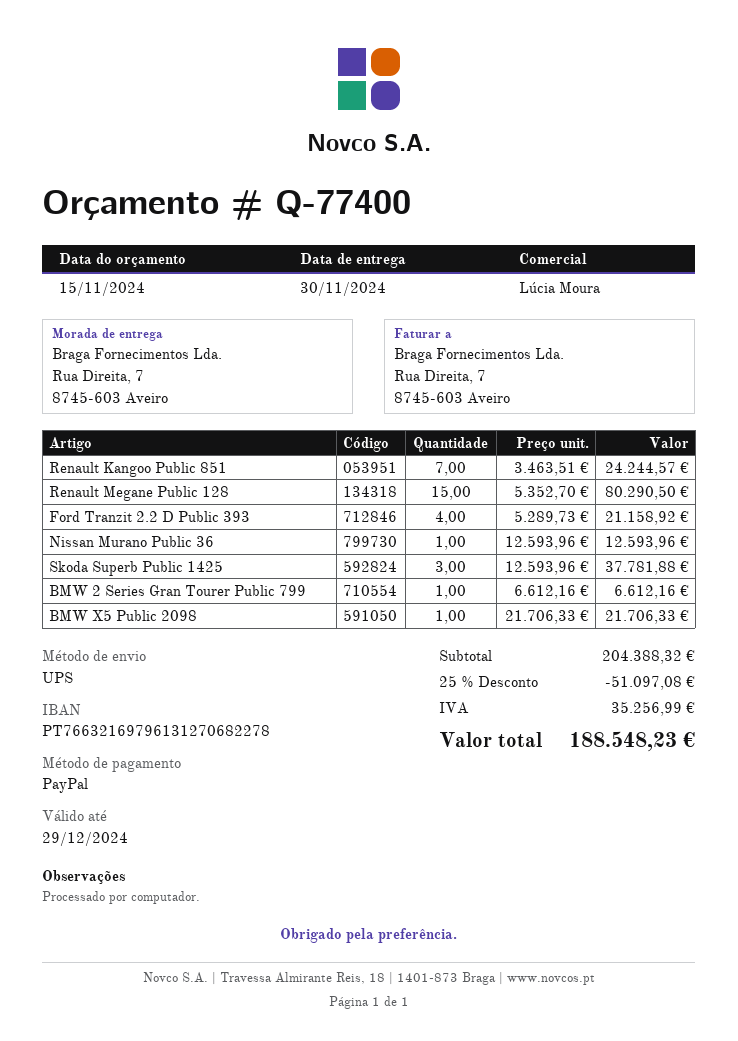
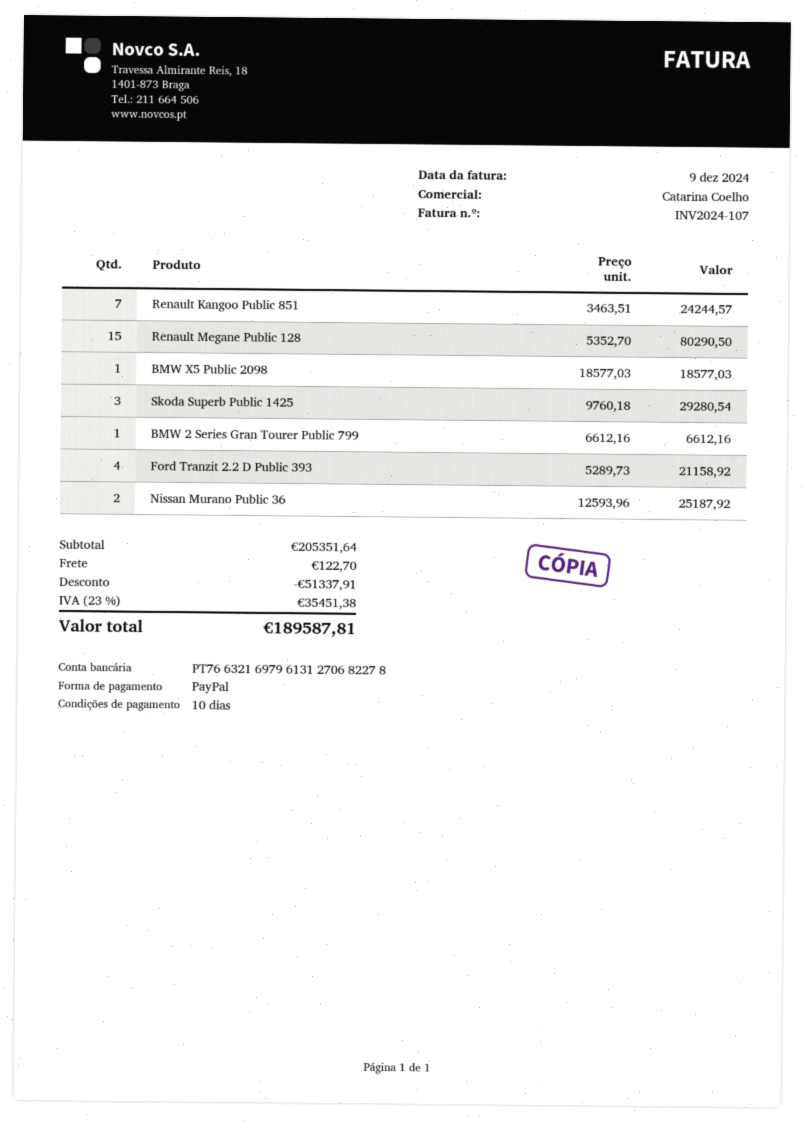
sales rep: Lúcia Moura -> Catarina Coelho
Nissan Murano Public 36: 1 x 12593.96 = 12593.96 -> 2 x 12593.96 = 25187.92
Skoda Superb Public 1425: 3 x 12593.96 = 37781.88 -> 3 x 9760.18 = 29280.54
BMW X5 Public 2098: 1 x 21706.33 = 21706.33 -> 1 x 18577.03 = 18577.03
subtotal: 204388.32 -> 205351.64
discount: 51097.08 -> 51337.91
shipping: none -> 122.70
tax: 35256.99 -> 35451.38
total: 188548.23 -> 189587.81

